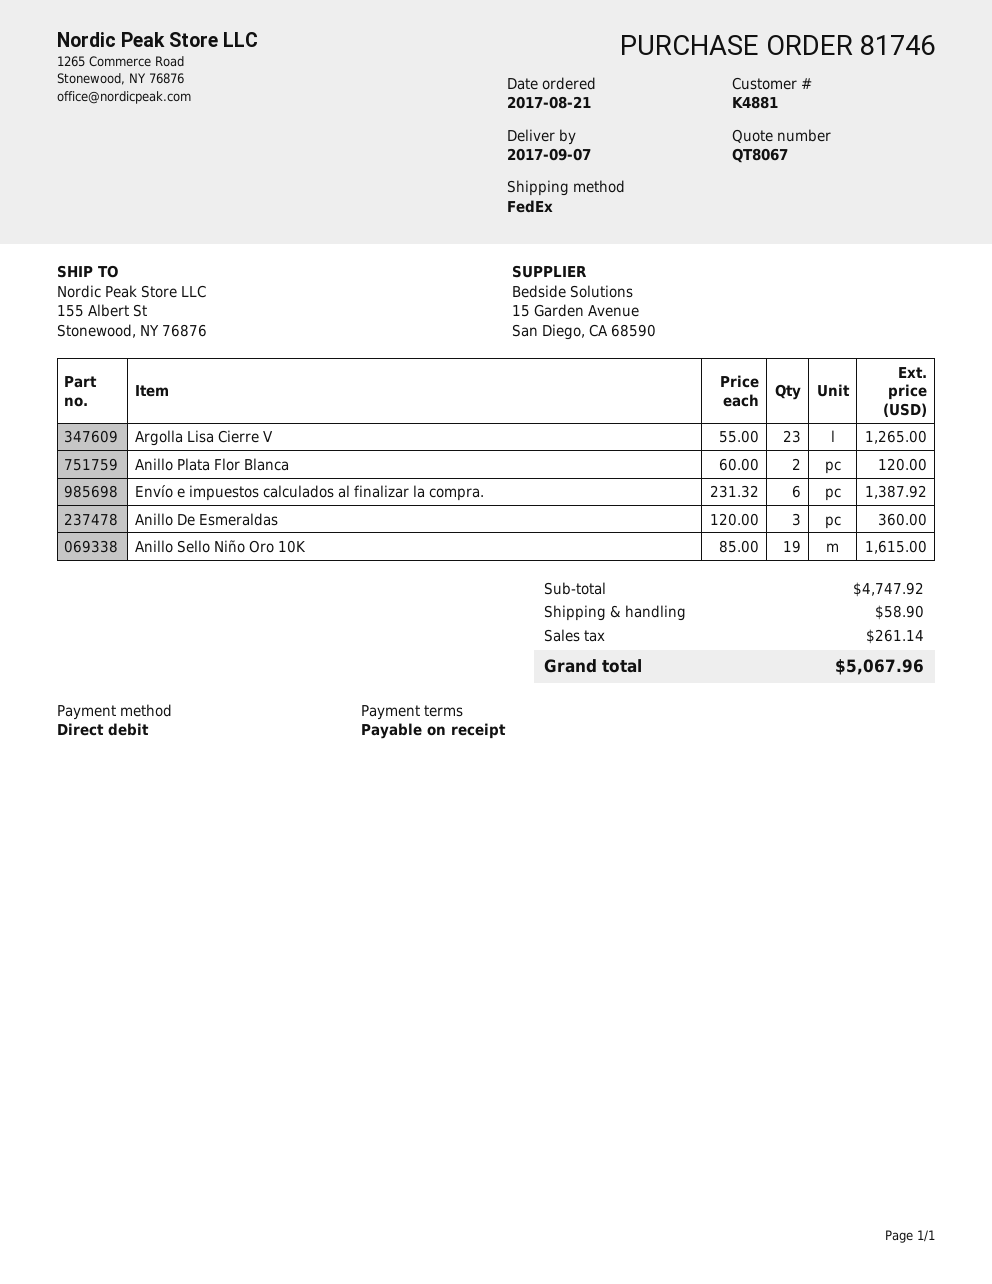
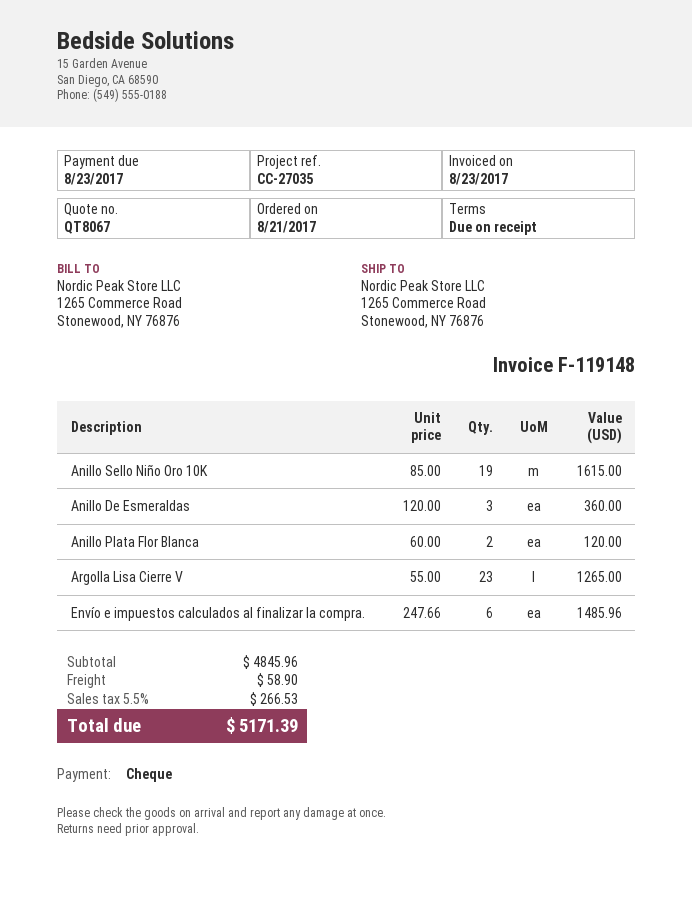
payment method: direct debit -> cheque
ship to: 155 Albert St, Stonewood, NY 76876 -> 1265 Commerce Road, Stonewood, NY 76876
Envío e impuestos calculados al finalizar la compra.: 6 x 231.32 = 1387.92 -> 6 x 247.66 = 1485.96
subtotal: 4747.92 -> 4845.96
tax: 261.14 -> 266.53
total: 5067.96 -> 5171.39

